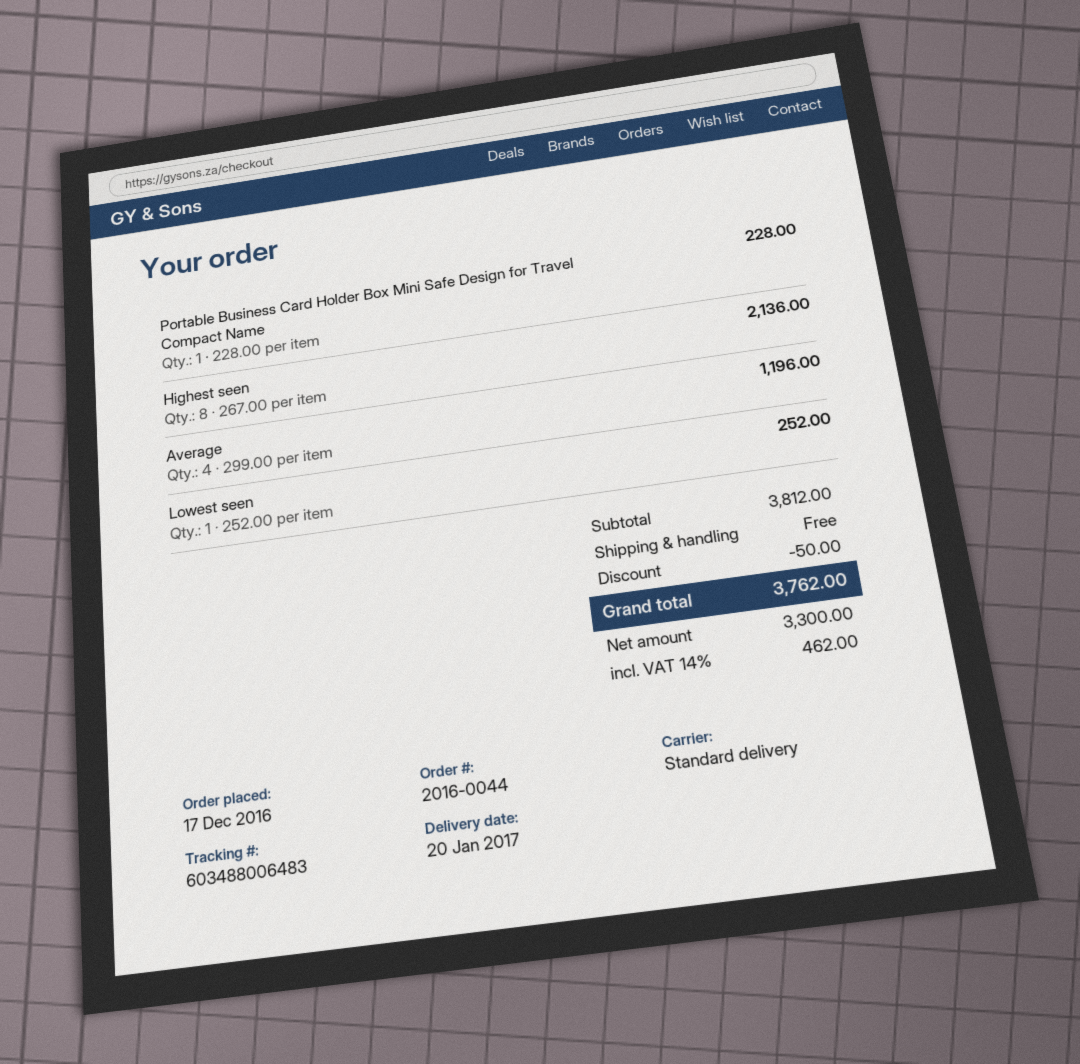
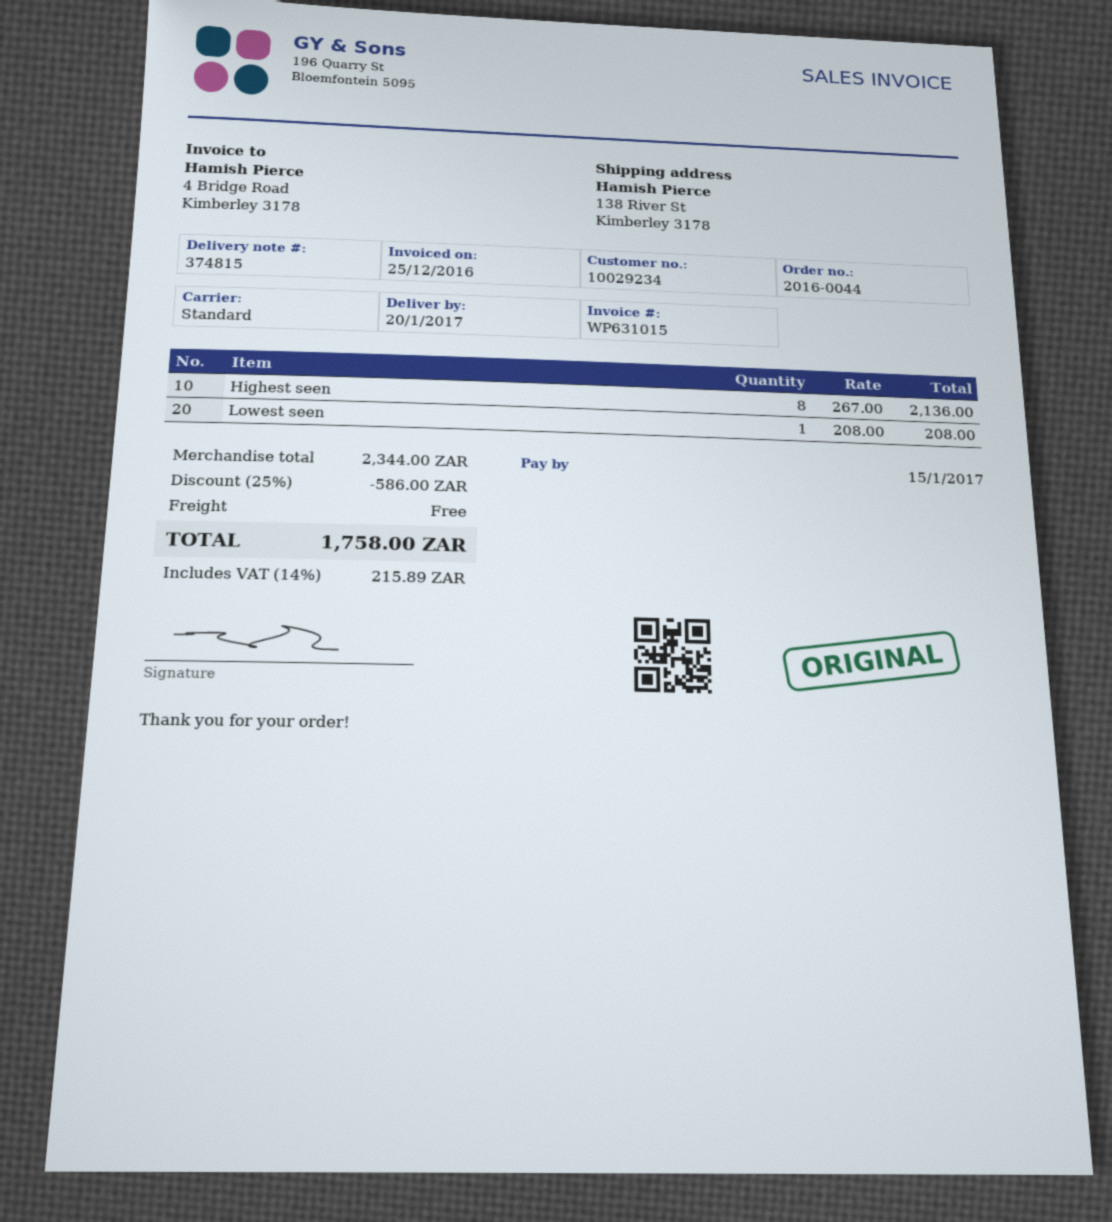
Portable Business Card Holder Box Mini Safe Design for Travel Compact Name: 1 x 228.00 = 228.00 -> none
Average: 4 x 299.00 = 1196.00 -> none
Lowest seen: 1 x 252.00 = 252.00 -> 1 x 208.00 = 208.00
subtotal: 3812.00 -> 2344.00
discount: 50.00 -> 586.00
tax: 14% = 462.00 -> 14% = 215.89
total: 3762.00 -> 1758.00

